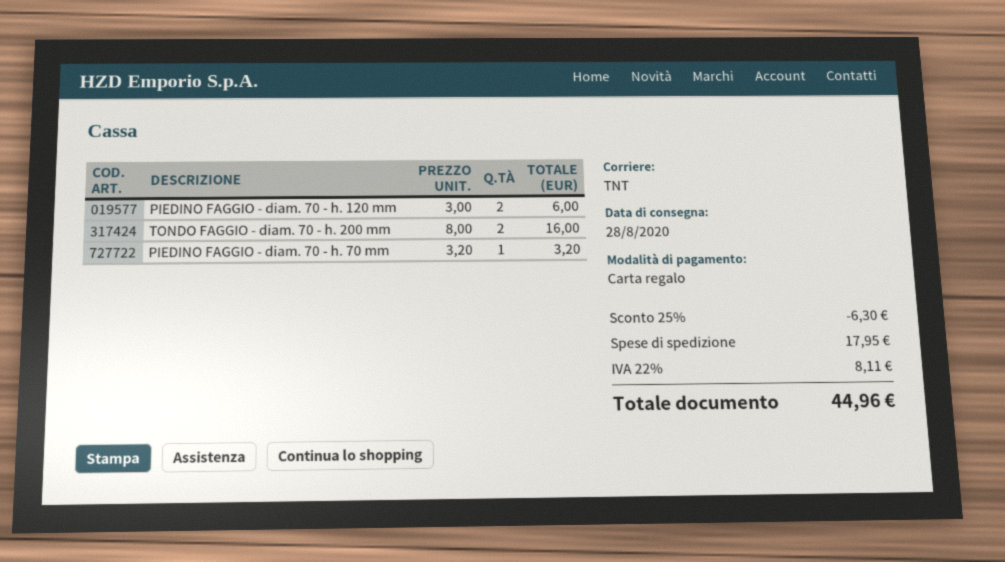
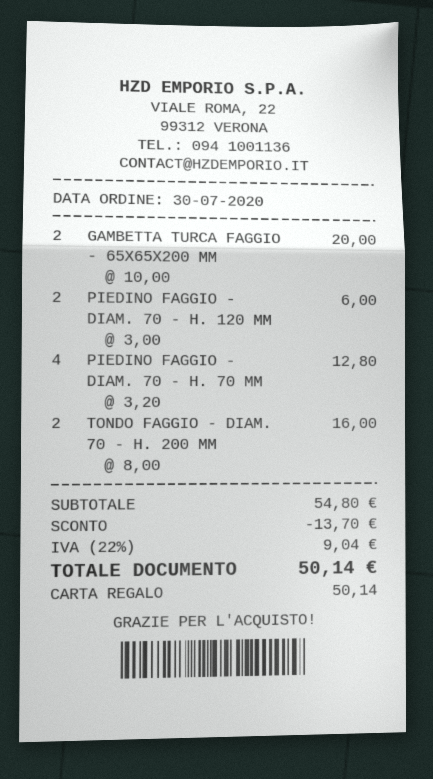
PIEDINO FAGGIO - diam. 70 - h. 70 mm: 1 x 3.20 = 3.20 -> 4 x 3.20 = 12.80
GAMBETTA TURCA FAGGIO - 65X65X200 MM: none -> 2 x 10.00 = 20.00
discount: 6.30 -> 13.70
shipping: 17.95 -> none
tax: 22% = 8.11 -> 22% = 9.04
total: 44.96 -> 50.14

